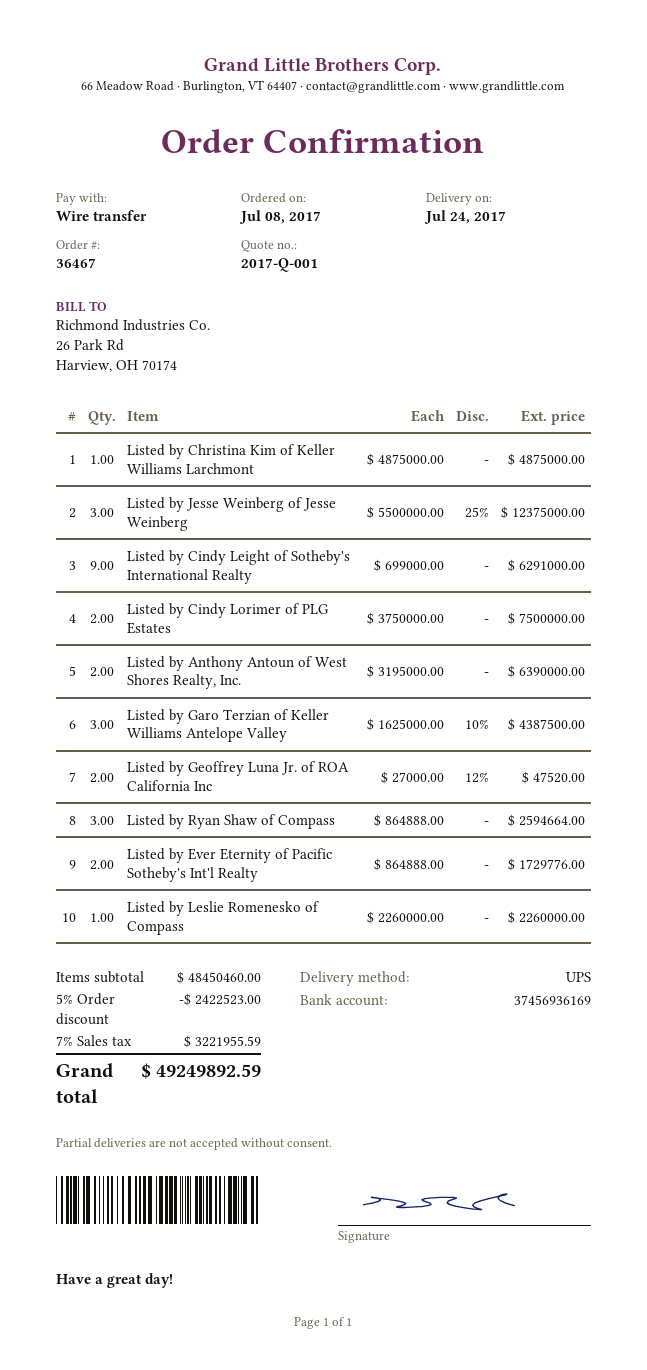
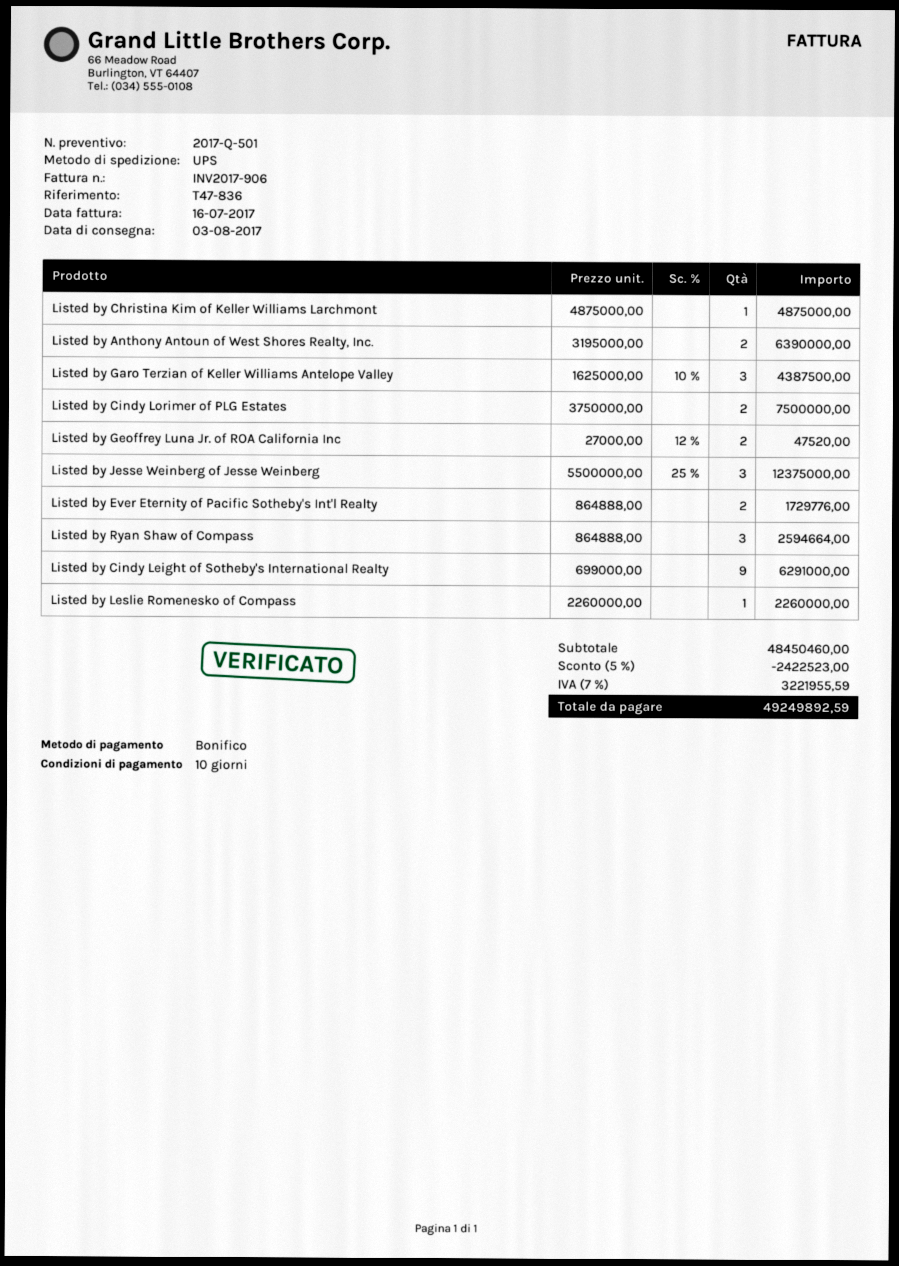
quote number: 2017-Q-001 -> 2017-Q-501
delivery date: 2017-07-24 -> 2017-08-03

